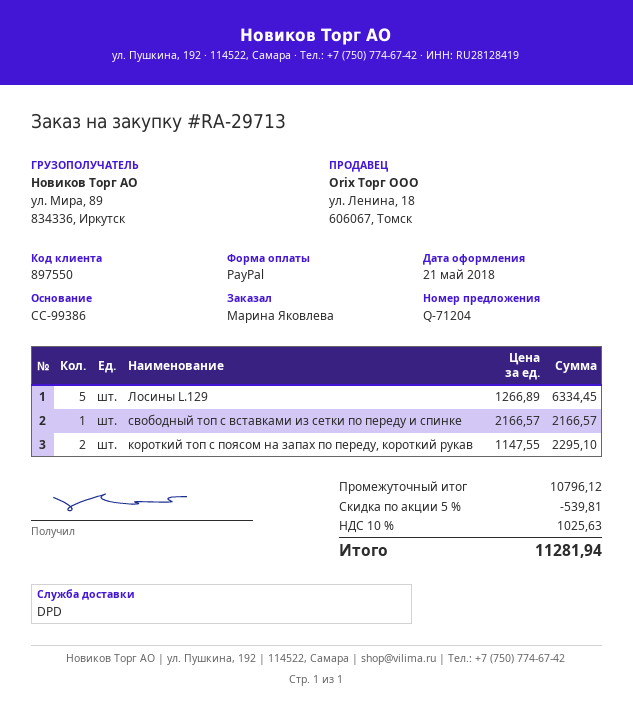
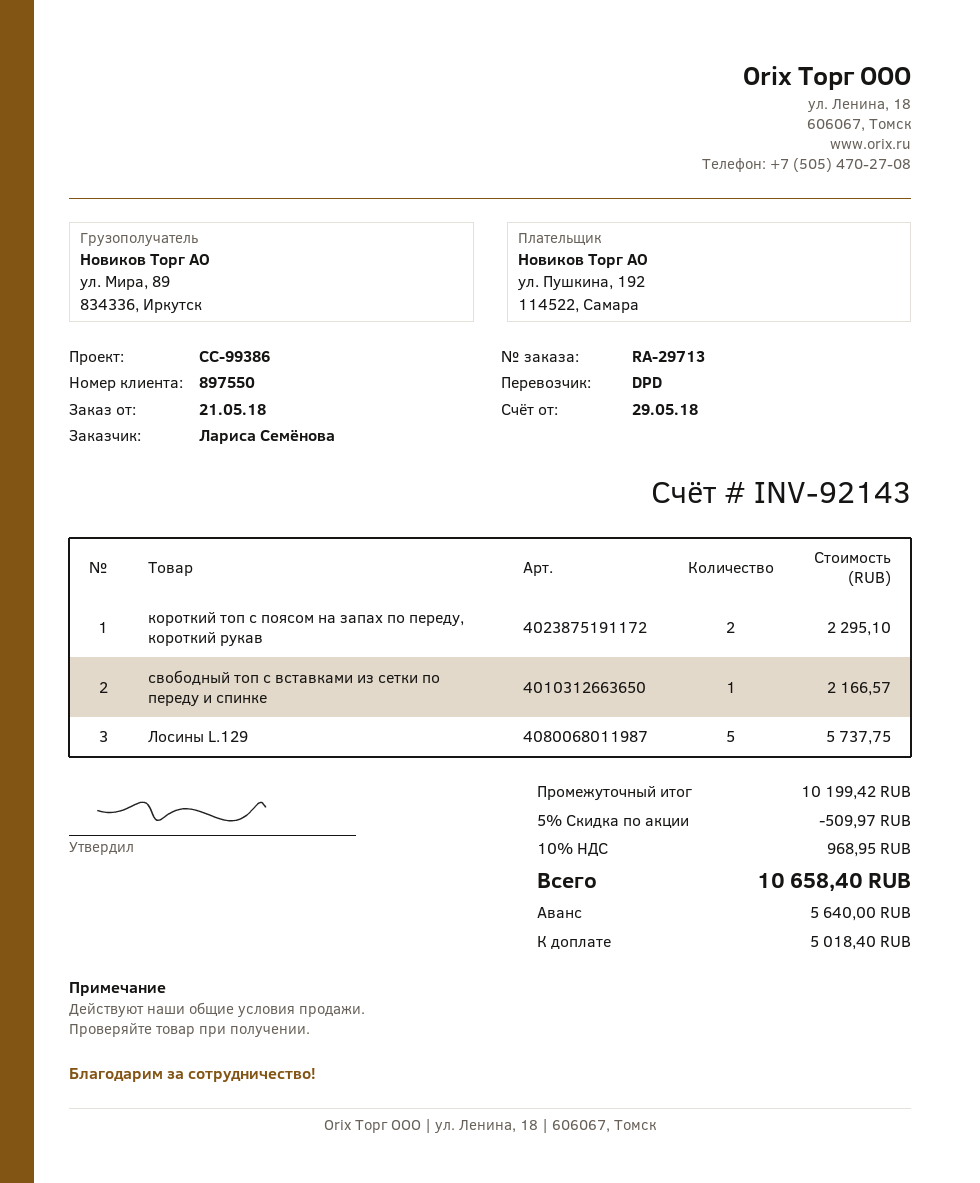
ordered by: Марина Яковлева -> Лариса Семёнова
Лосины L.129: 5 for 6334.45 -> 5 for 5737.75
subtotal: 10796.12 -> 10199.42
discount: 5% = 539.81 -> 5% = 509.97
tax: 10% = 1025.63 -> 10% = 968.95
total: 11281.94 -> 10658.40

